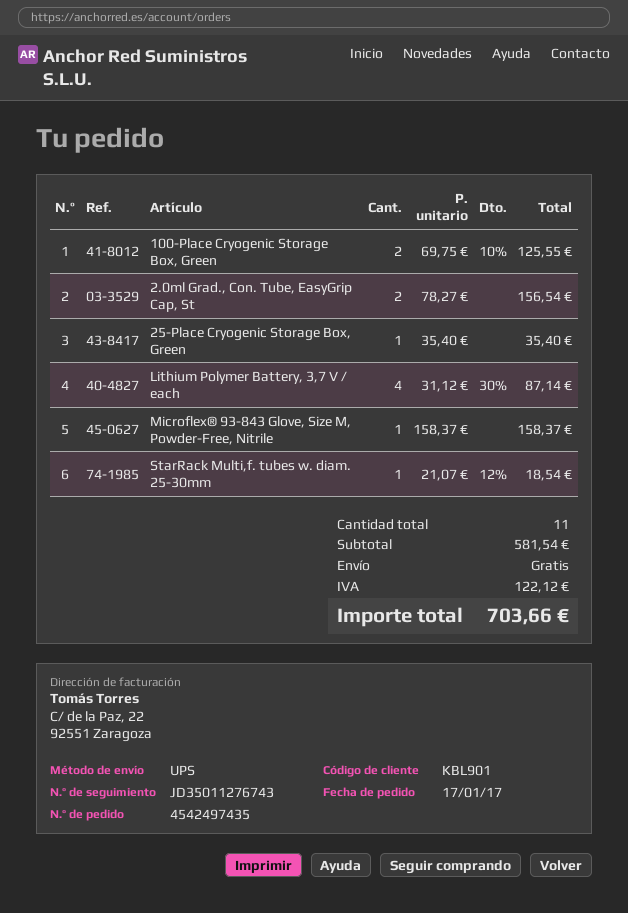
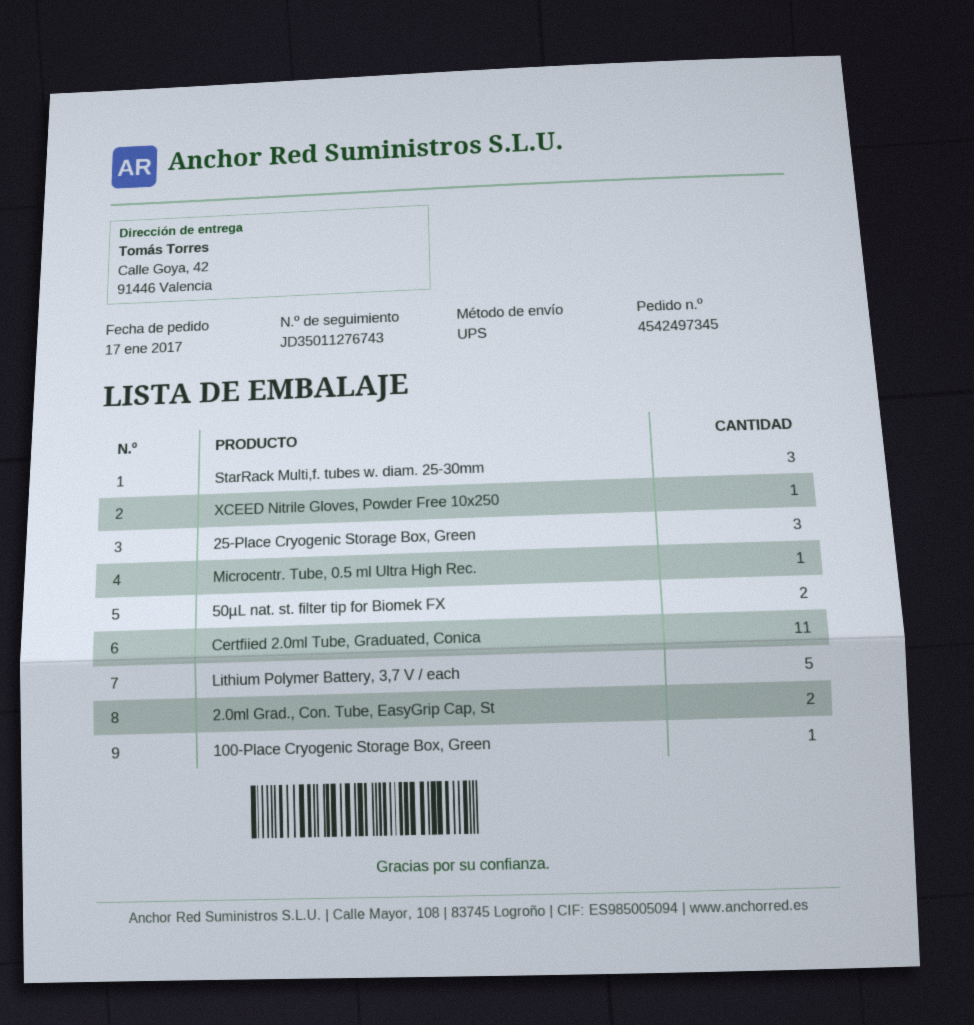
order number: 4542497435 -> 4542497345
100-Place Cryogenic Storage Box, Green: 2 -> 1
25-Place Cryogenic Storage Box, Green: 1 -> 3
Lithium Polymer Battery, 3,7 V / each: 4 -> 5
Microflex® 93-843 Glove, Size M, Powder-Free, Nitrile: 1 -> none
StarRack Multi,f. tubes w. diam. 25-30mm: 1 -> 3
XCEED Nitrile Gloves, Powder Free 10x250: none -> 1
Microcentr. Tube, 0.5 ml Ultra High Rec.: none -> 1
50µL nat. st. filter tip for Biomek FX: none -> 2
Certfiied 2.0ml Tube, Graduated, Conica: none -> 11

